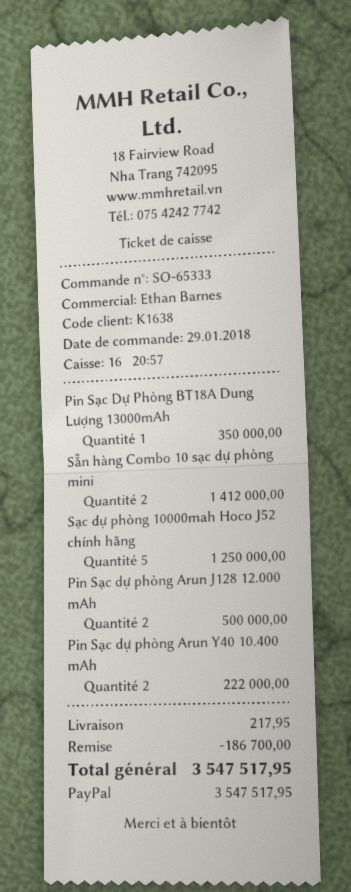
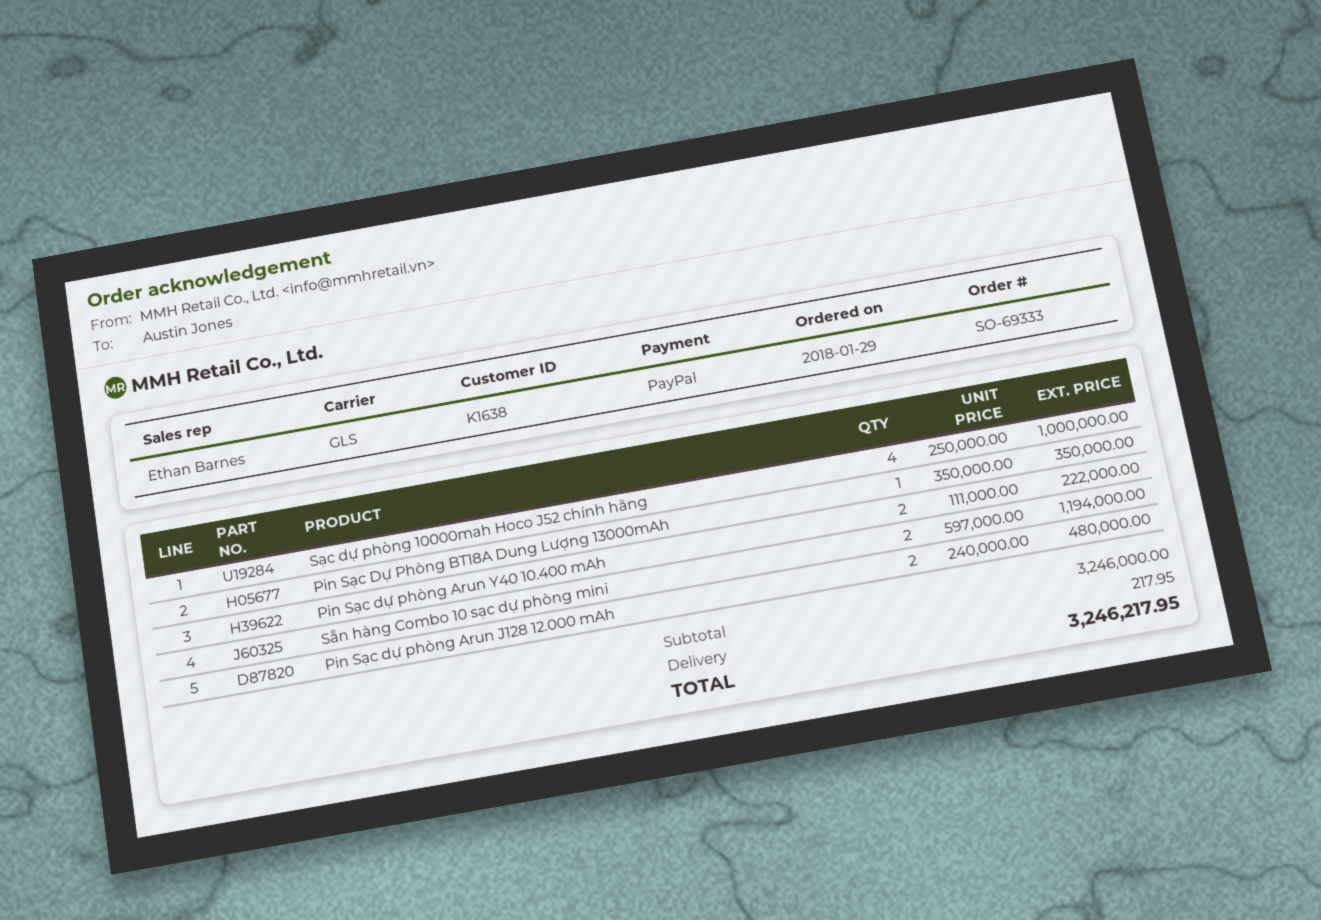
order number: SO-65333 -> SO-69333
Sẵn hàng Combo 10 sạc dự phòng mini: 2 for 1412000.00 -> 2 for 1194000.00
Sạc dự phòng 10000mah Hoco J52 chính hãng: 5 for 1250000.00 -> 4 for 1000000.00
Pin Sạc dự phòng Arun J128 12.000 mAh: 2 for 500000.00 -> 2 for 480000.00
discount: 186700.00 -> none
total: 3547517.95 -> 3246217.95

